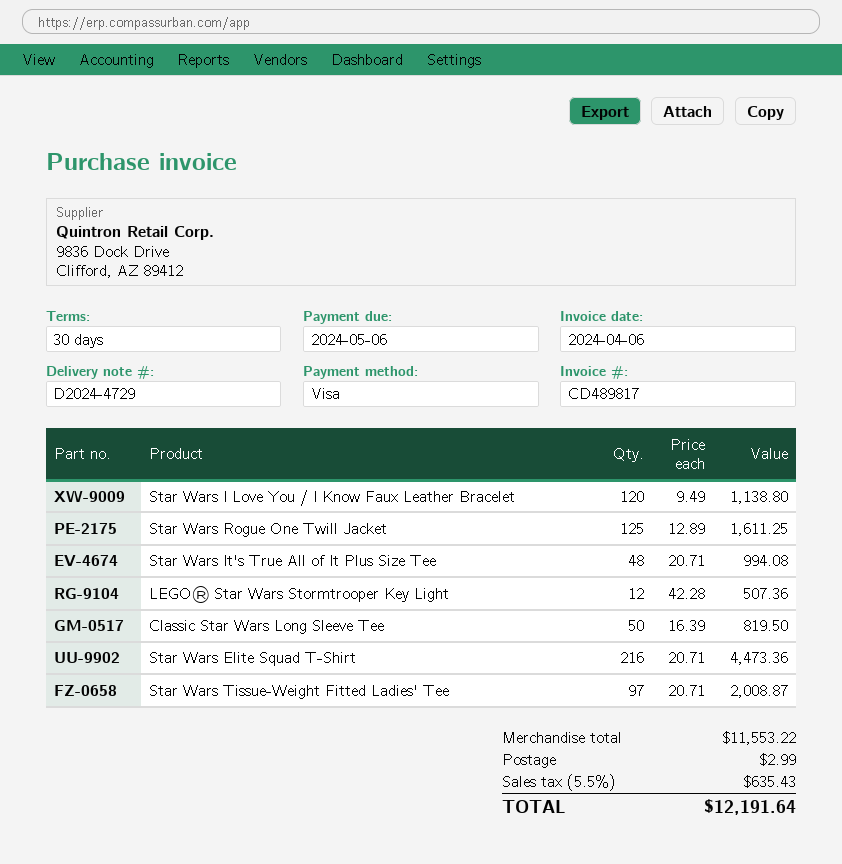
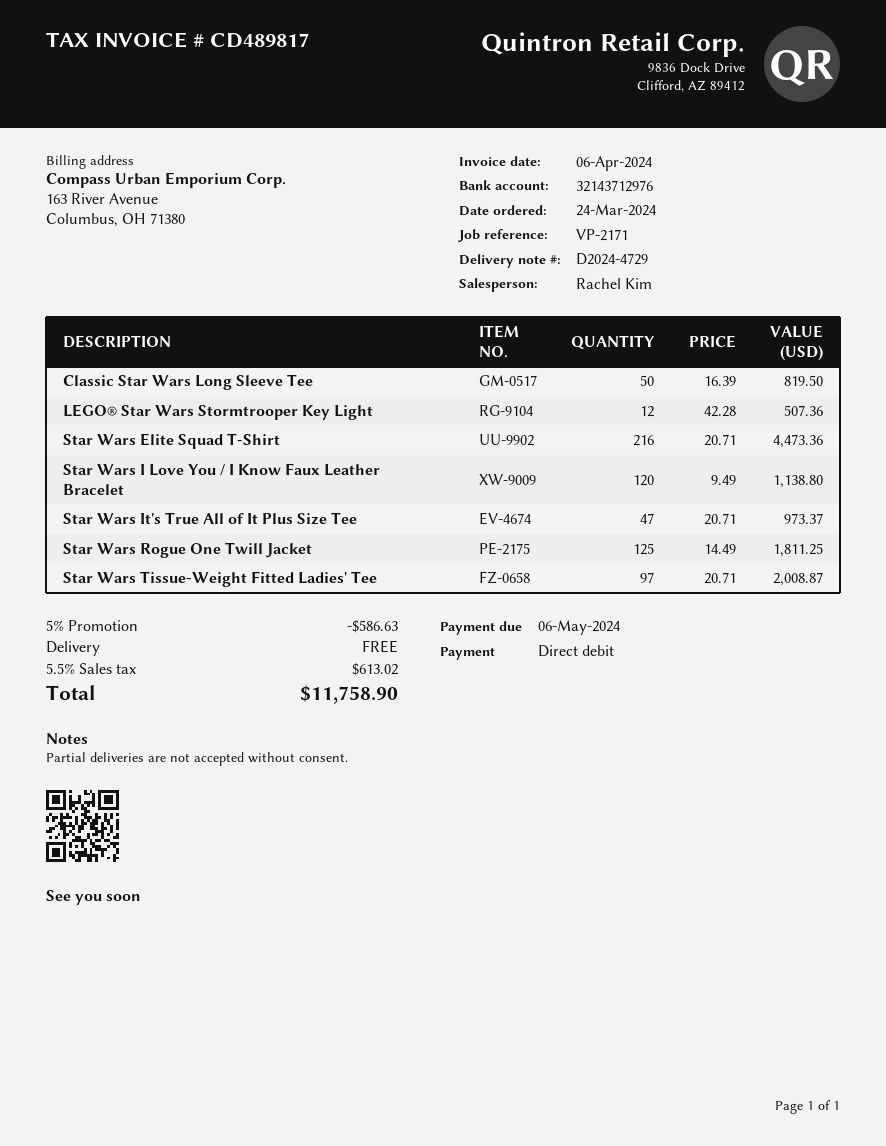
payment method: Visa -> direct debit
Star Wars Rogue One Twill Jacket: 125 x 12.89 = 1611.25 -> 125 x 14.49 = 1811.25
Star Wars It's True All of It Plus Size Tee: 48 x 20.71 = 994.08 -> 47 x 20.71 = 973.37
discount: none -> 5% = 586.63
shipping: 2.99 -> 0.00
tax: 5.5% = 635.43 -> 5.5% = 613.02
total: 12191.64 -> 11758.90

